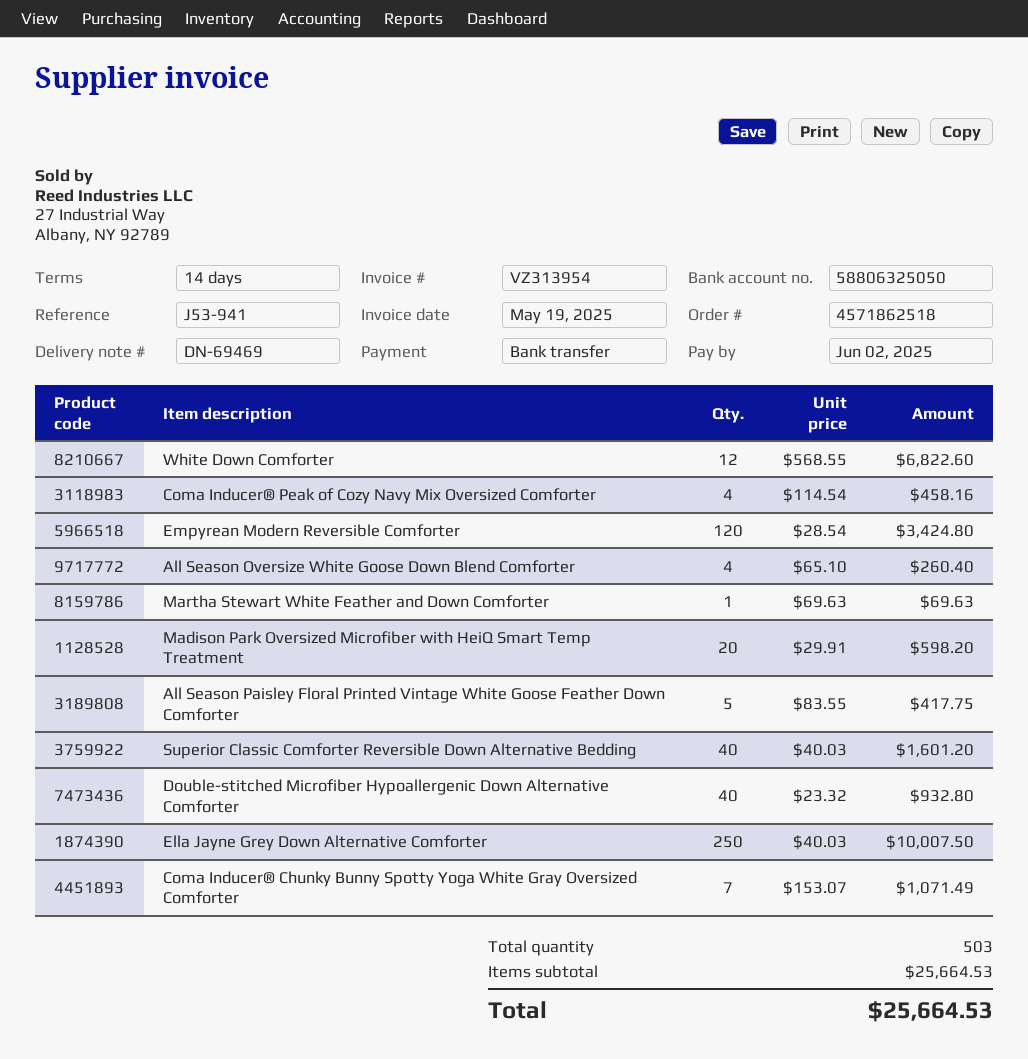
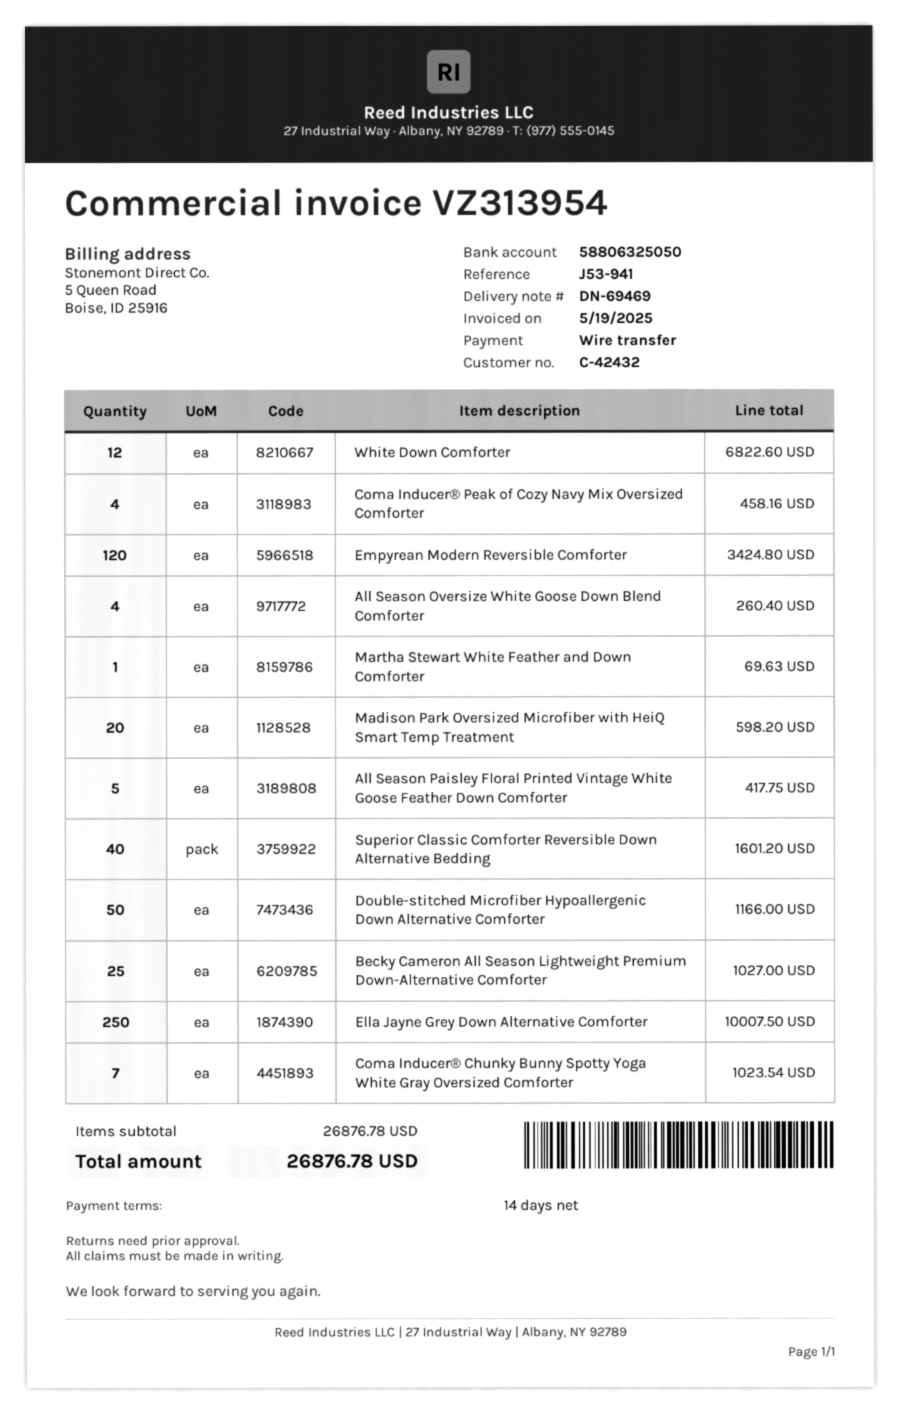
Double-stitched Microfiber Hypoallergenic Down Alternative Comforter: 40 for 932.80 -> 50 for 1166.00
Coma Inducer® Chunky Bunny Spotty Yoga White Gray Oversized Comforter: 7 for 1071.49 -> 7 for 1023.54
Becky Cameron All Season Lightweight Premium Down-Alternative Comforter: none -> 25 for 1027.00
subtotal: 25664.53 -> 26876.78
total: 25664.53 -> 26876.78

